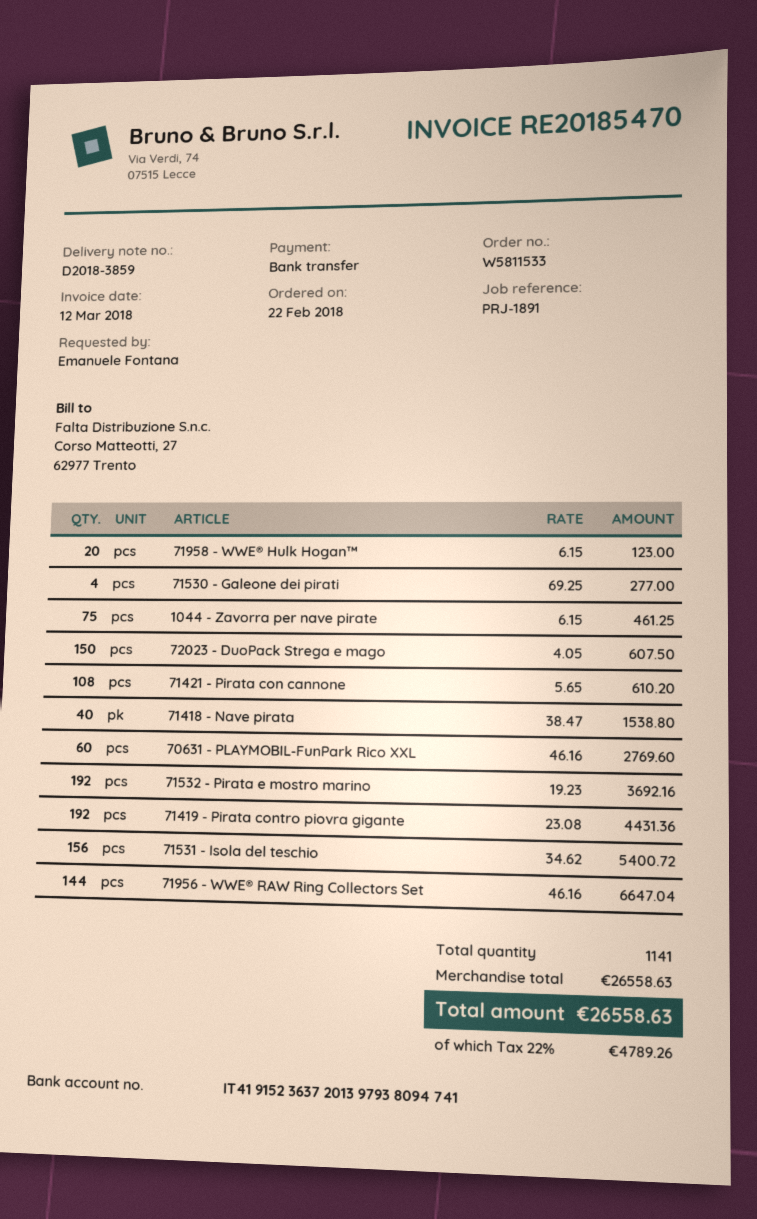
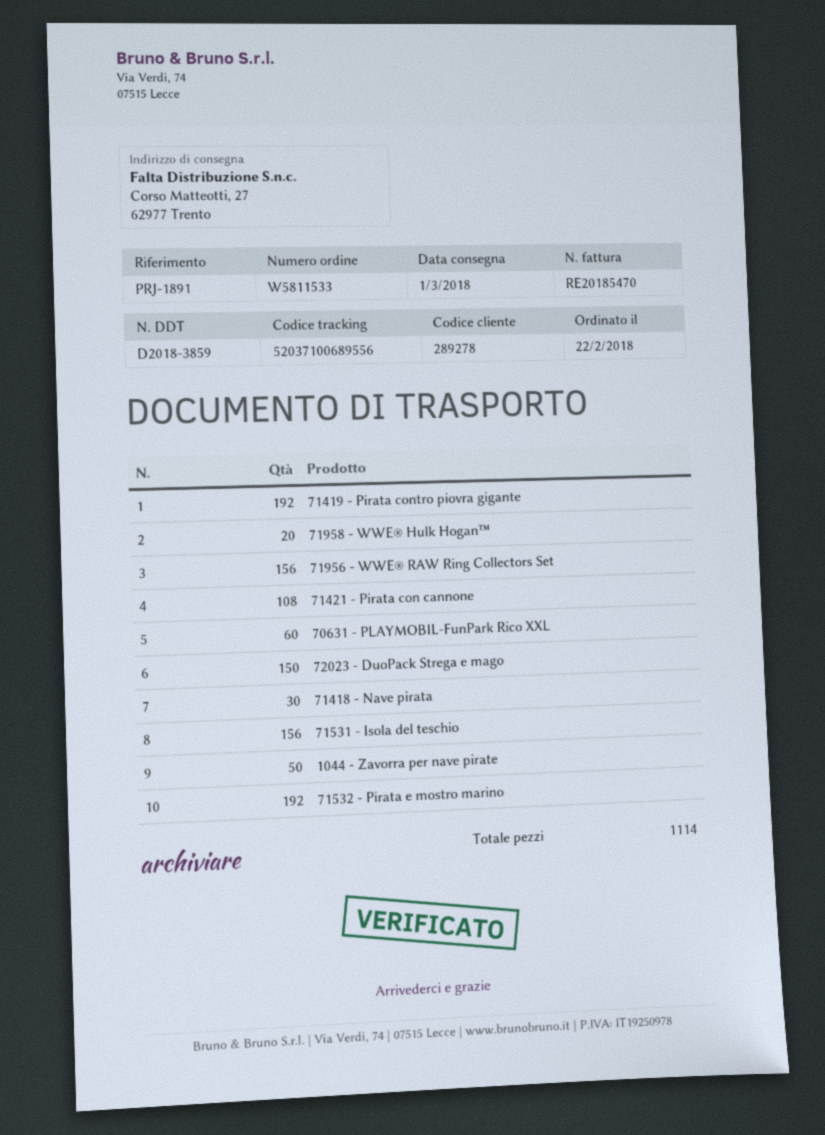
71530 - Galeone dei pirati: 4 -> none
1044 - Zavorra per nave pirate: 75 -> 50
71418 - Nave pirata: 40 -> 30
71956 - WWE® RAW Ring Collectors Set: 144 -> 156
total quantity: 1141 -> 1114

